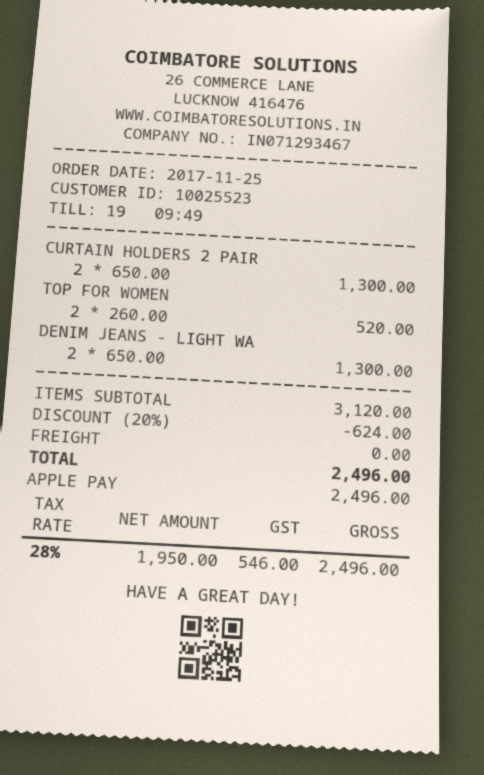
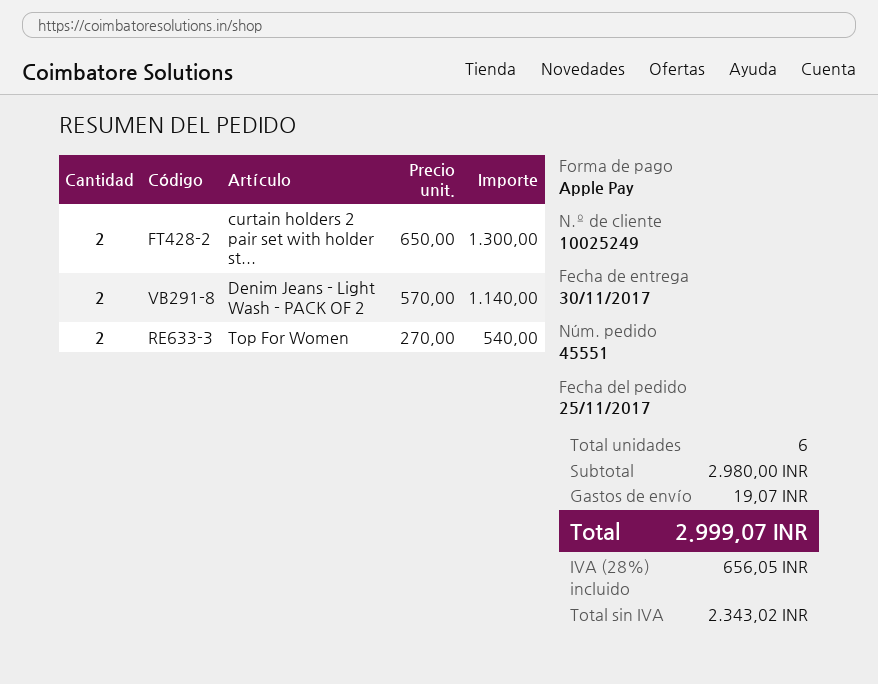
customer number: 10025523 -> 10025249
TOP FOR WOMEN: 2 x 260.00 = 520.00 -> 2 x 270.00 = 540.00
DENIM JEANS - LIGHT WA: 2 x 650.00 = 1300.00 -> 2 x 570.00 = 1140.00
subtotal: 3120.00 -> 2980.00
discount: 20% = 624.00 -> none
shipping: 0.00 -> 19.07
net: 1950.00 -> 2343.02
tax: 28% = 546.00 -> 28% = 656.05
total: 2496.00 -> 2999.07

